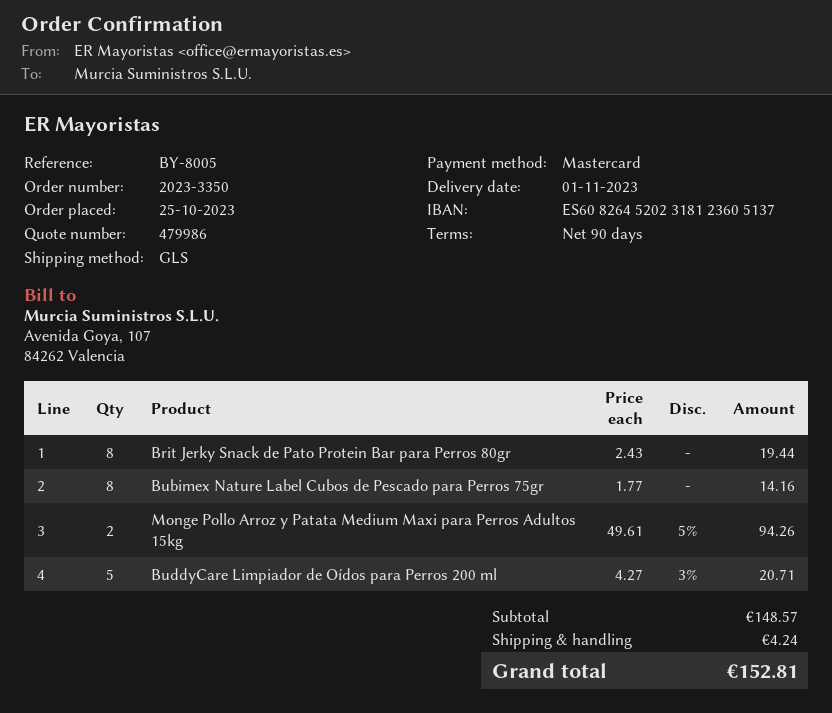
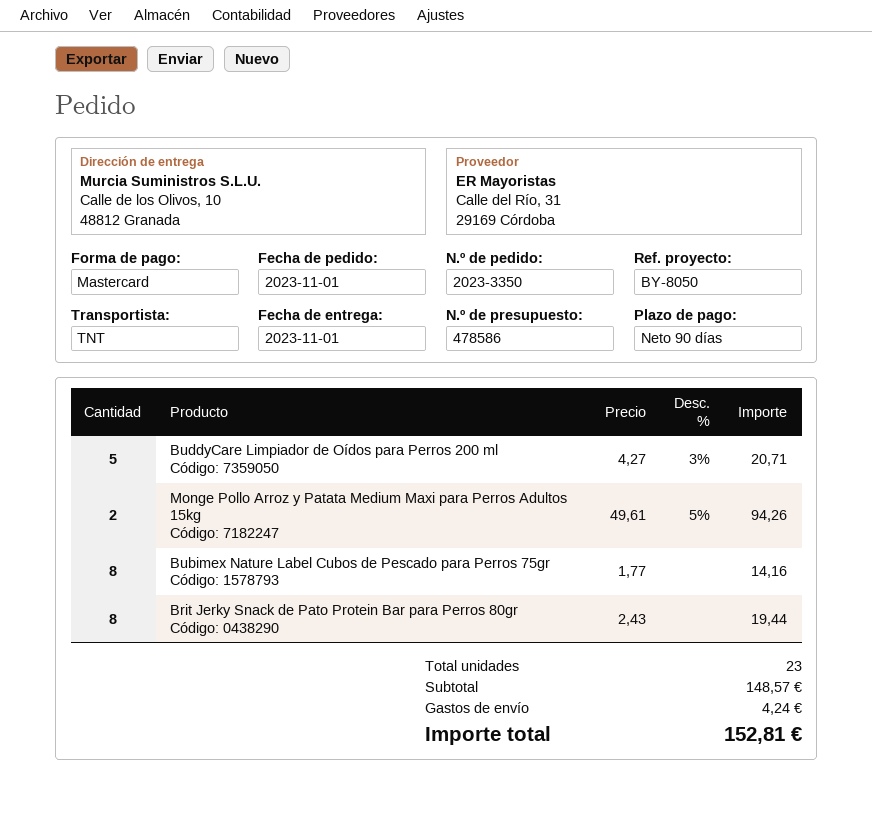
quote number: 479986 -> 478586
order date: 2023-10-25 -> 2023-11-01
reference: BY-8005 -> BY-8050
shipping method: GLS -> TNT

